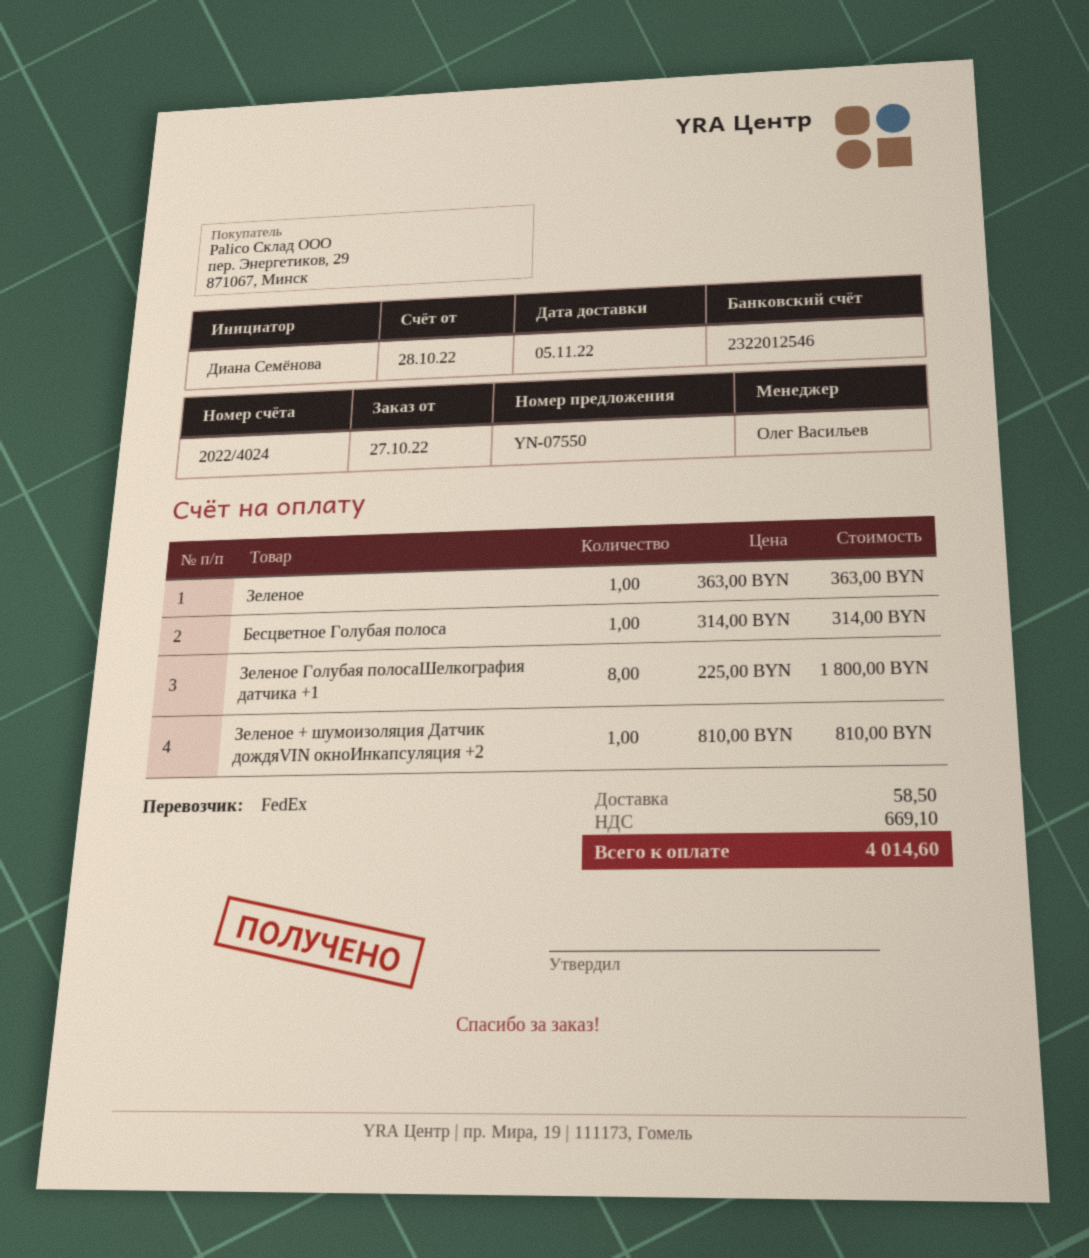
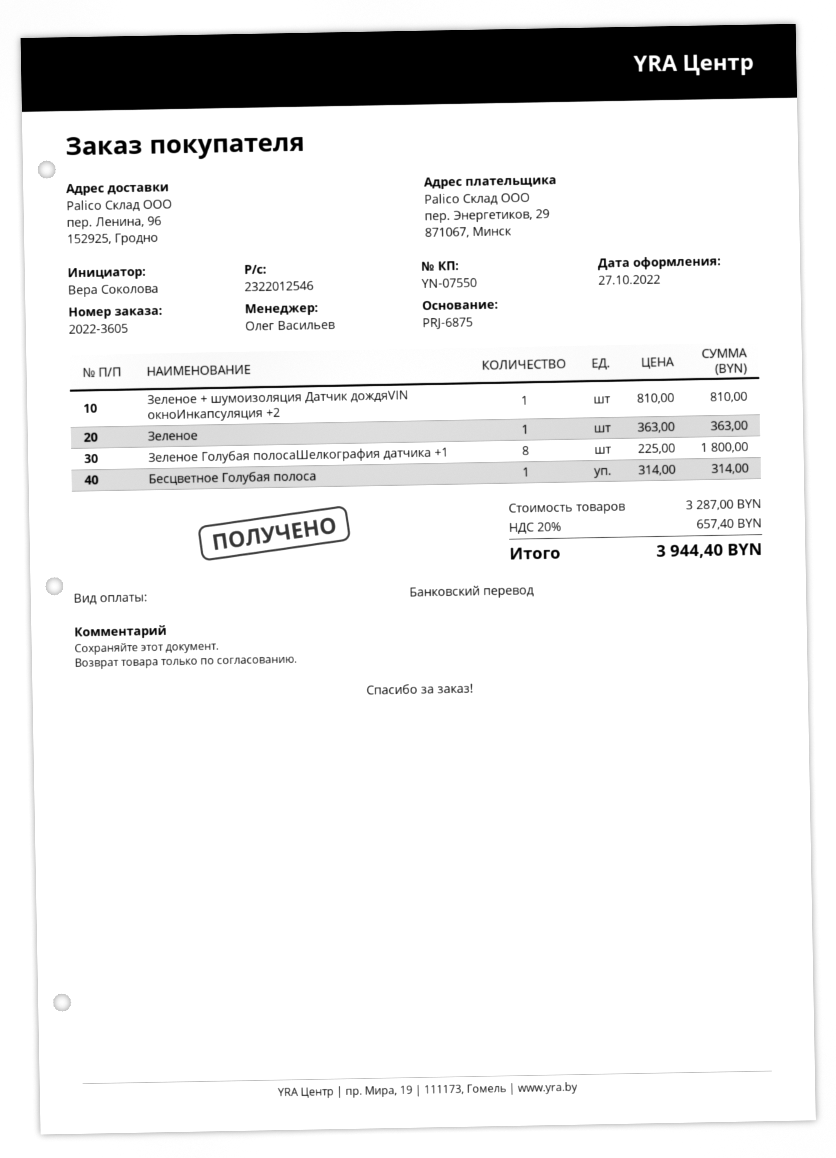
ordered by: Диана Семёнова -> Вера Соколова
shipping: 58.50 -> none
tax: 669.10 -> 657.40
total: 4014.60 -> 3944.40

